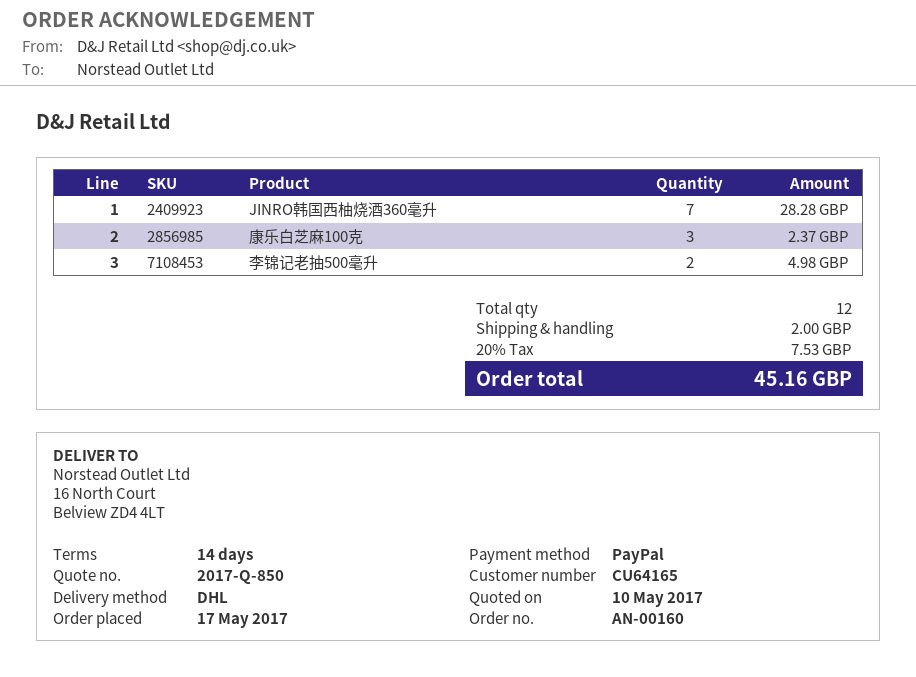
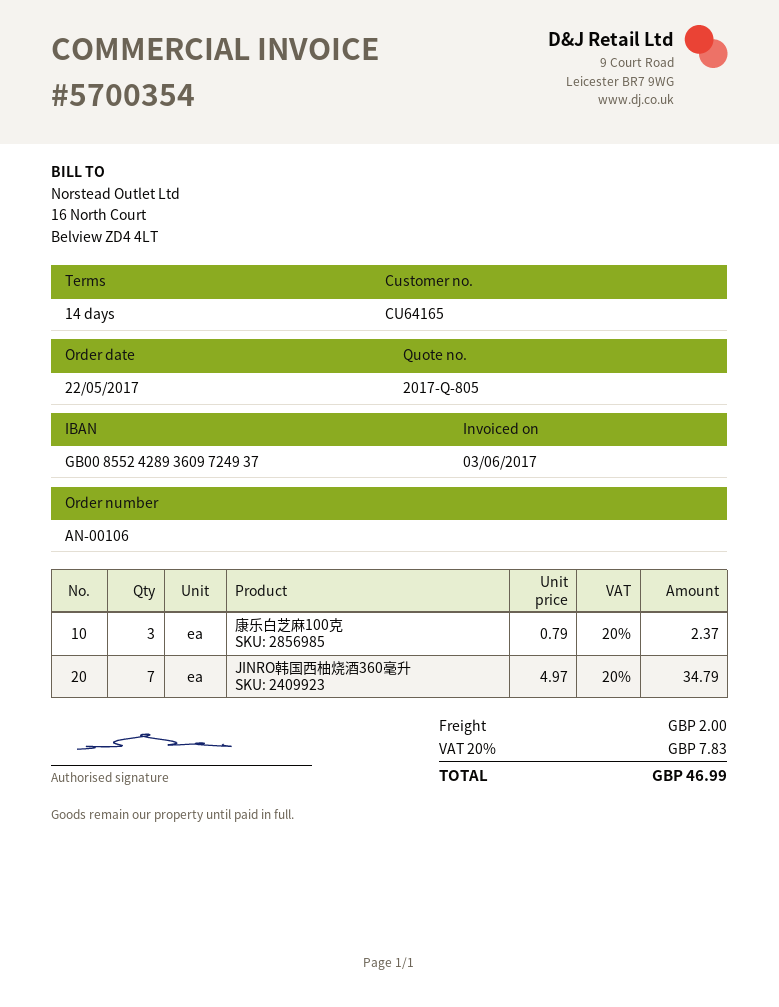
quote number: 2017-Q-850 -> 2017-Q-805
order number: AN-00160 -> AN-00106
order date: 2017-05-17 -> 2017-05-22
JINRO韩国西柚烧酒360毫升: 7 for 28.28 -> 7 for 34.79
李锦记老抽500毫升: 2 for 4.98 -> none
tax: 20% = 7.53 -> 20% = 7.83
total: 45.16 -> 46.99

